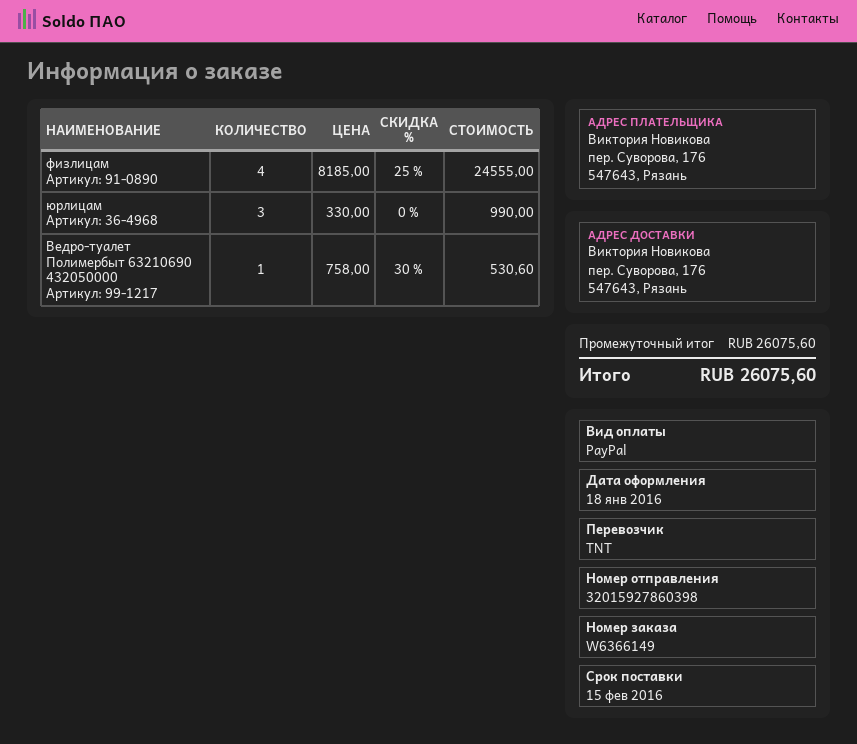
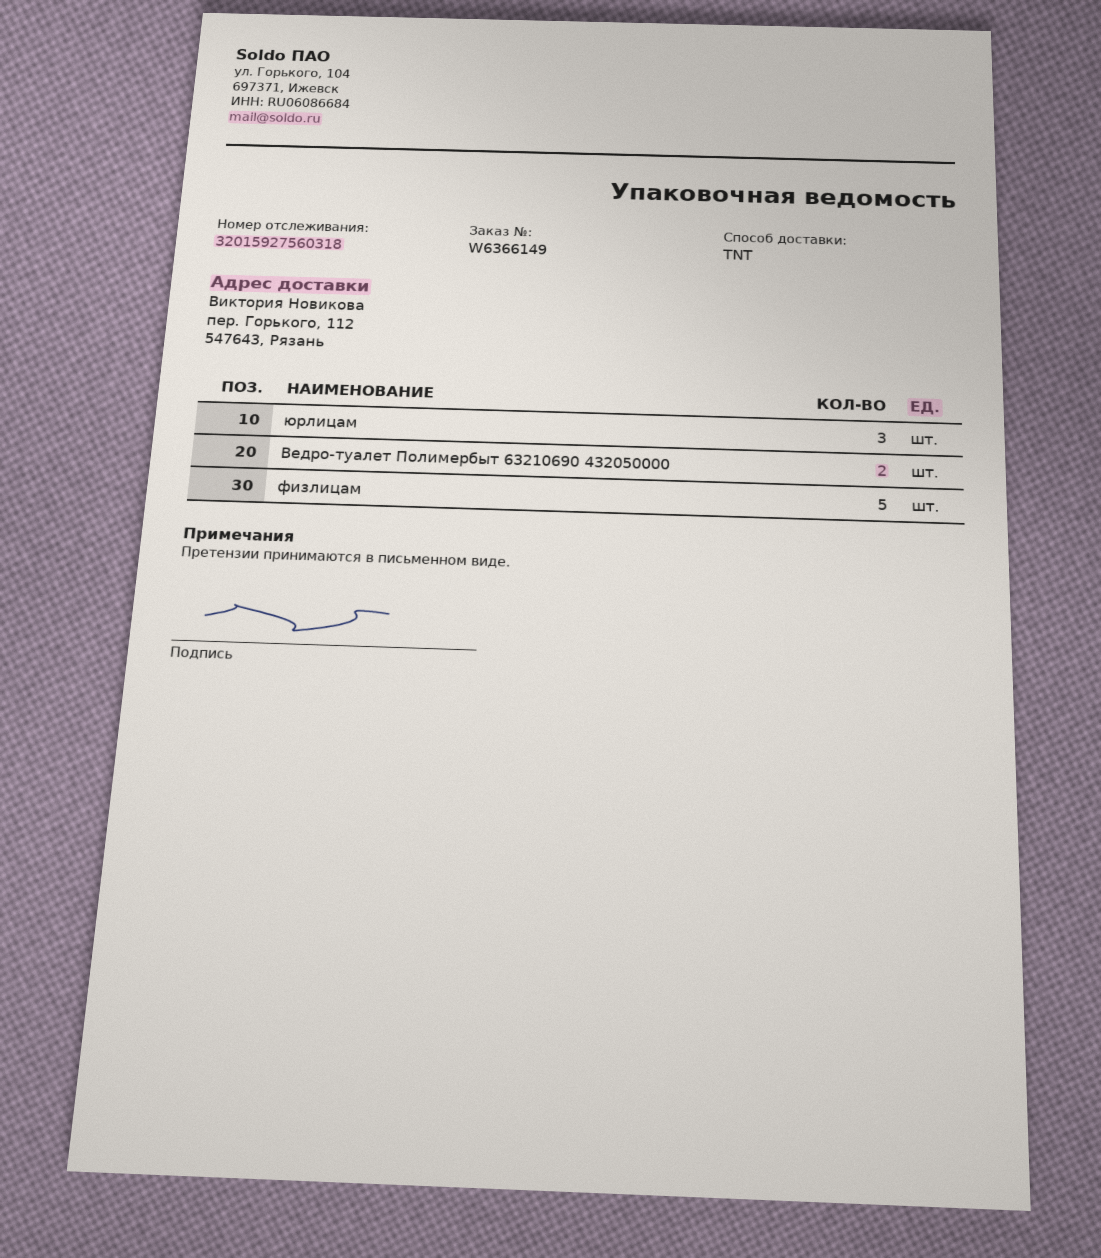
tracking number: 32015927860398 -> 32015927560318
ship to: пер. Суворова, 176, 547643, Рязань -> пер. Горького, 112, 547643, Рязань
физлицам: 4 -> 5
Ведро-туалет Полимербыт 63210690 432050000: 1 -> 2

